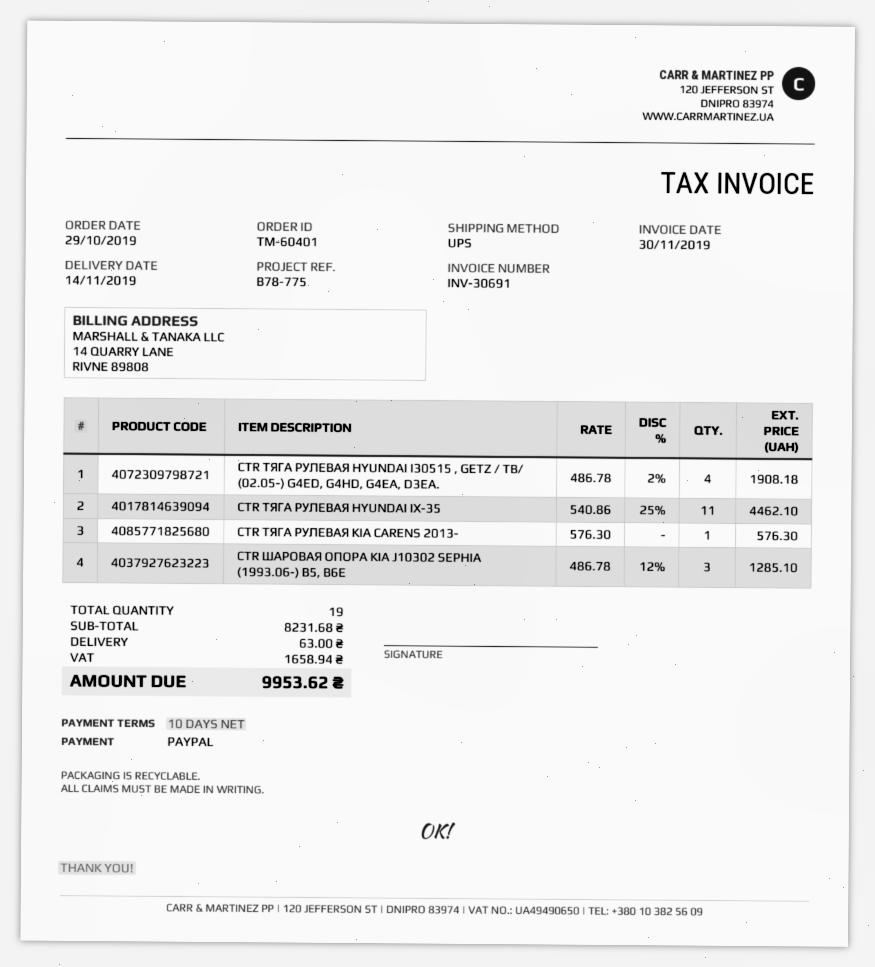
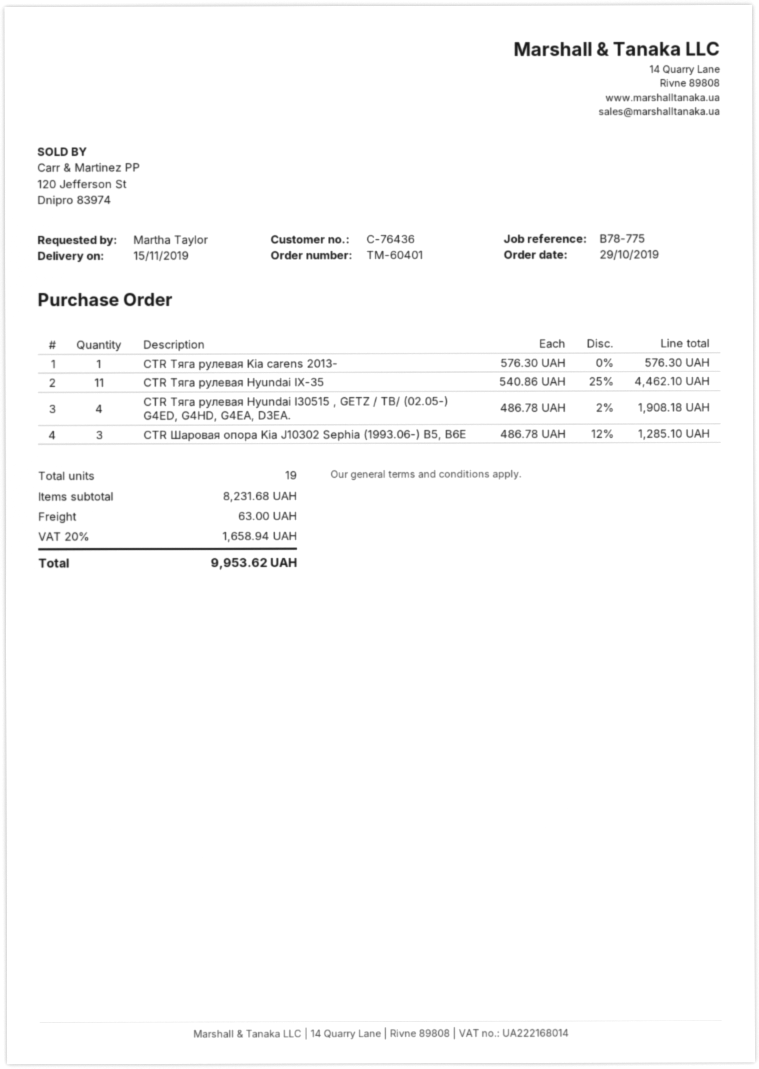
delivery date: 2019-11-14 -> 2019-11-15

